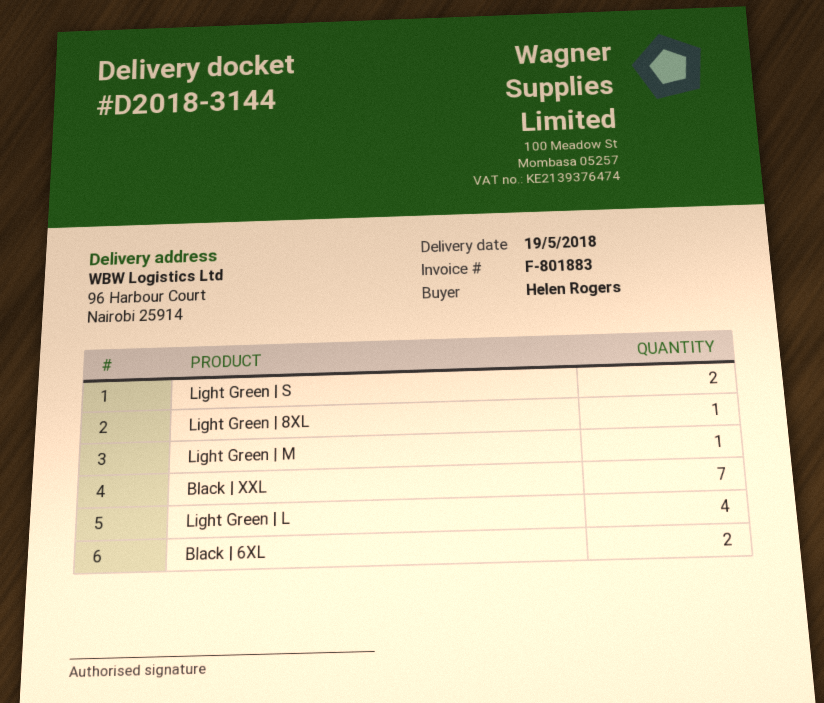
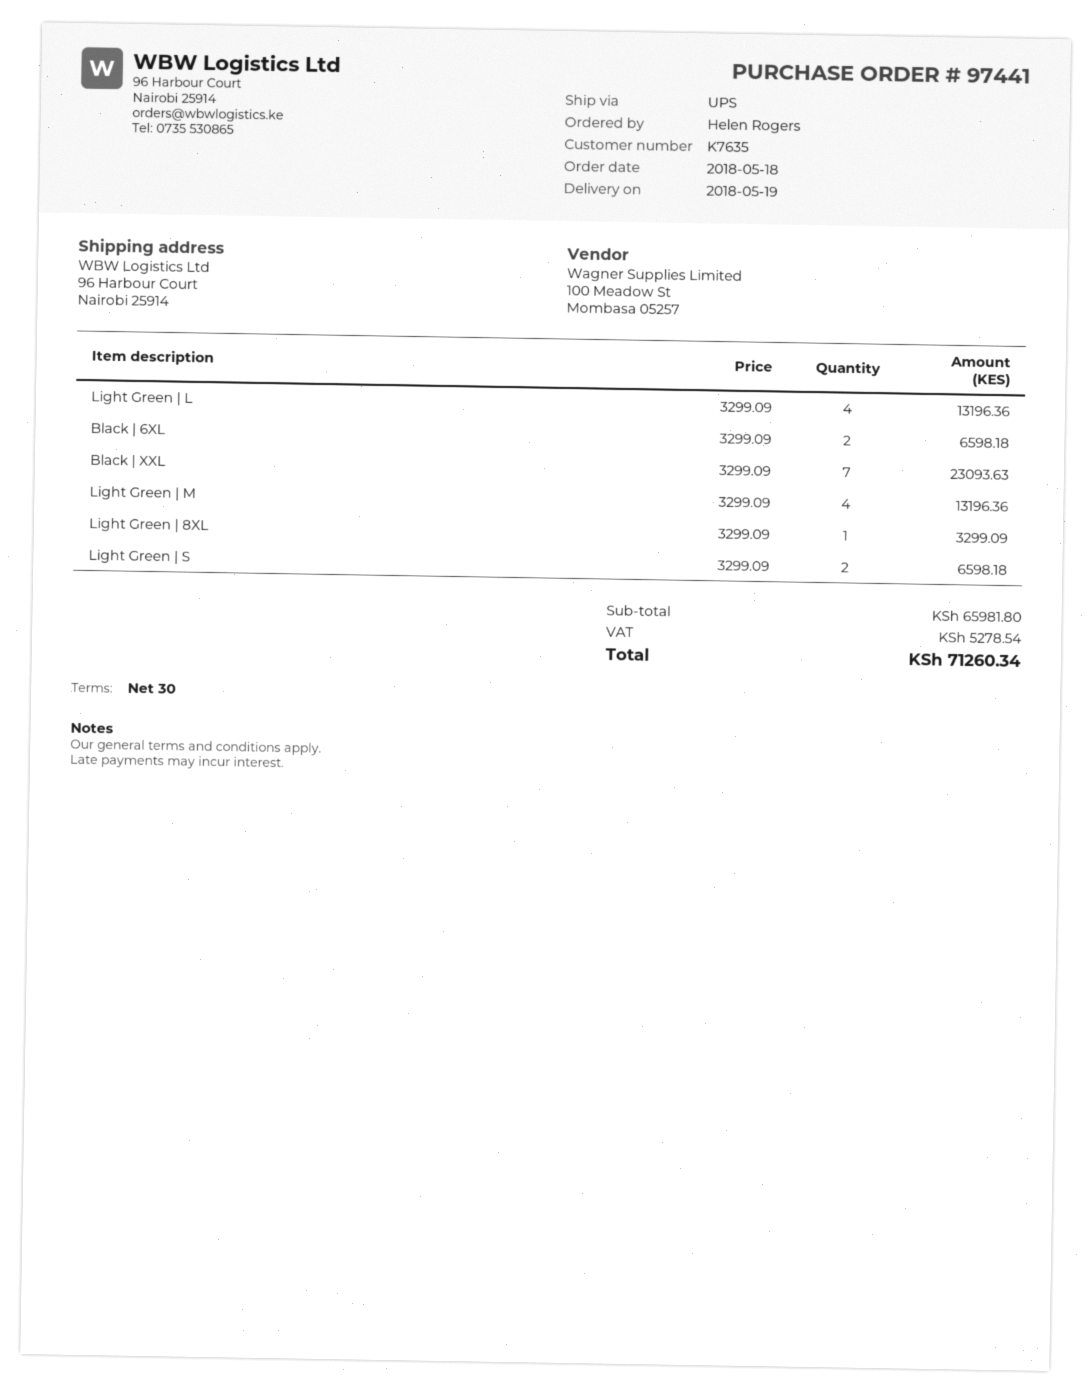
Light Green | M: 1 -> 4

